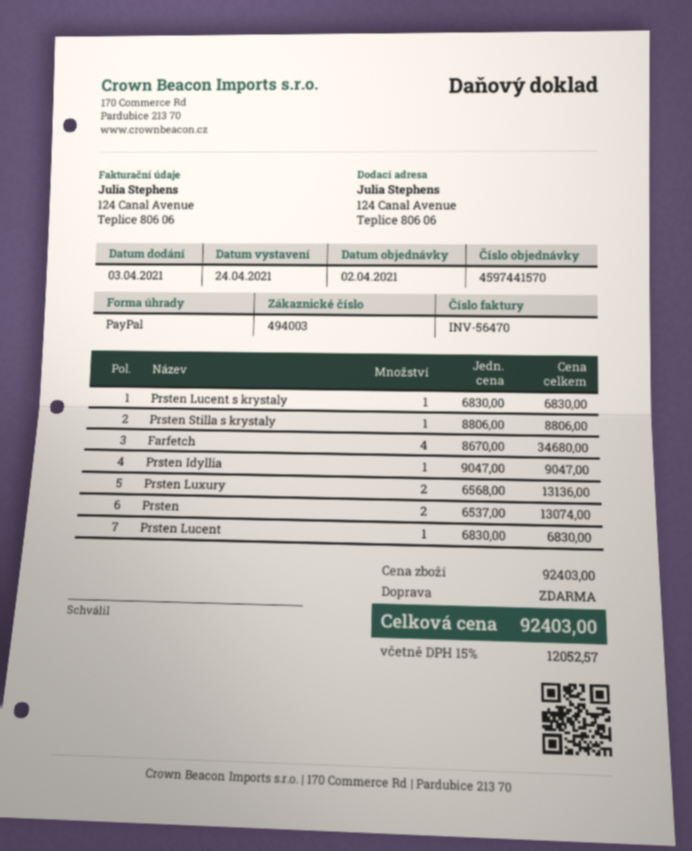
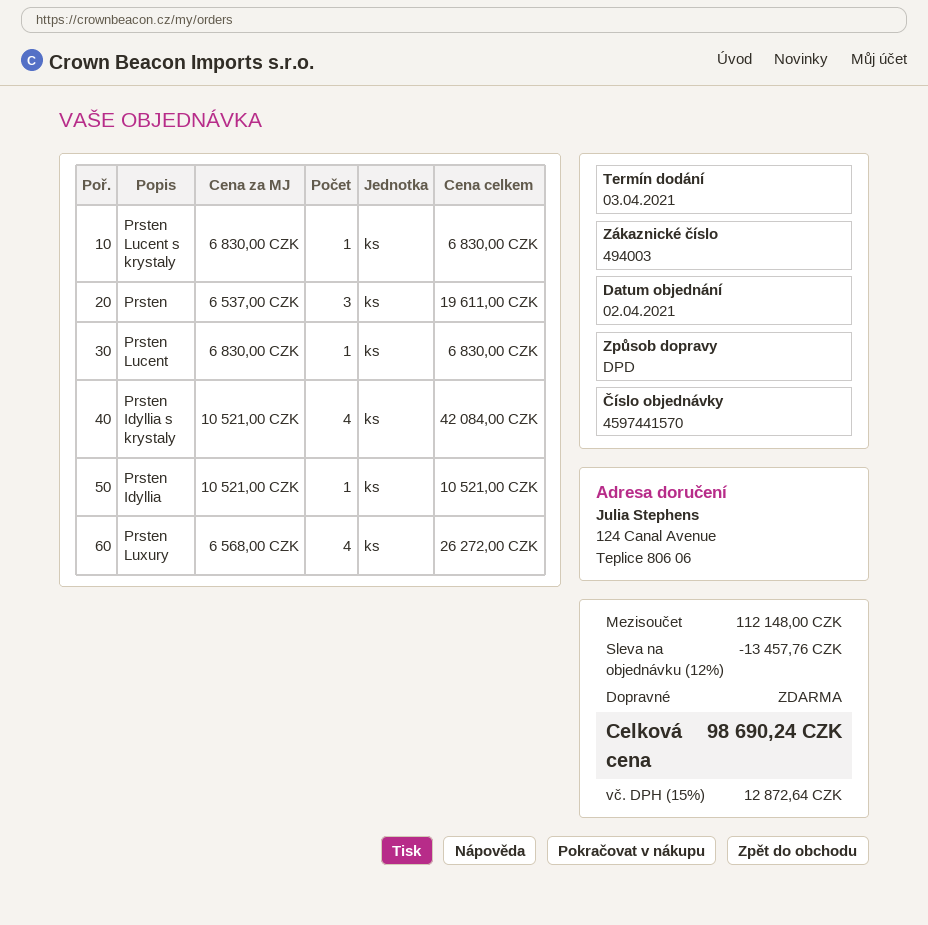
Prsten Stilla s krystaly: 1 x 8806.00 = 8806.00 -> none
Farfetch: 4 x 8670.00 = 34680.00 -> none
Prsten Idyllia: 1 x 9047.00 = 9047.00 -> 1 x 10521.00 = 10521.00
Prsten Luxury: 2 x 6568.00 = 13136.00 -> 4 x 6568.00 = 26272.00
Prsten: 2 x 6537.00 = 13074.00 -> 3 x 6537.00 = 19611.00
Prsten Idyllia s krystaly: none -> 4 x 10521.00 = 42084.00
subtotal: 92403.00 -> 112148.00
discount: none -> 12% = 13457.76
tax: 15% = 12052.57 -> 15% = 12872.64
total: 92403.00 -> 98690.24

